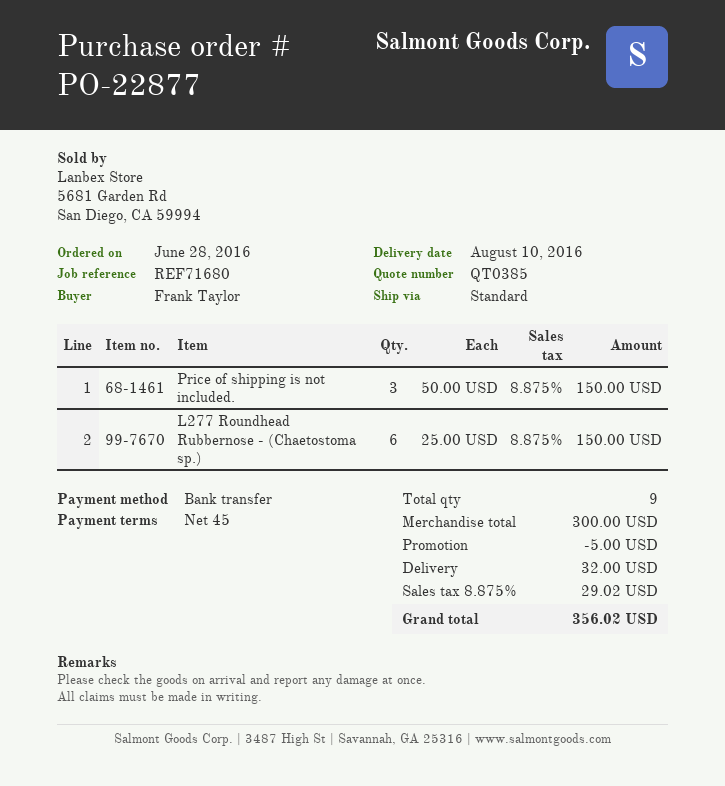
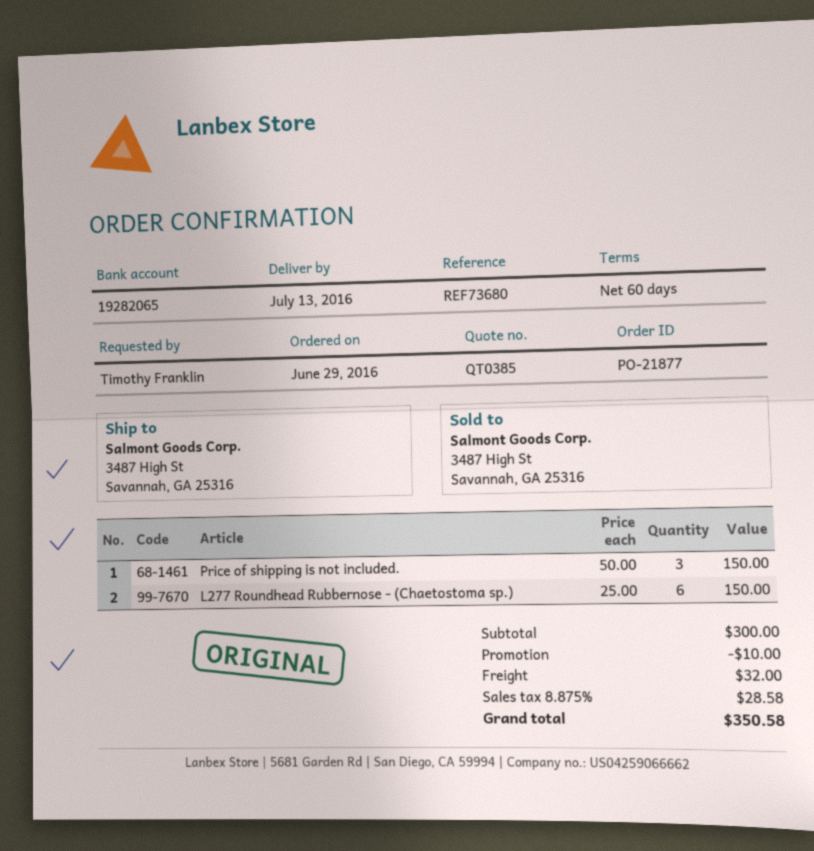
order number: PO-22877 -> PO-21877
order date: 2016-06-28 -> 2016-06-29
delivery date: 2016-08-10 -> 2016-07-13
payment terms: 45 days -> 60 days
reference: REF71680 -> REF73680
ordered by: Frank Taylor -> Timothy Franklin
discount: 5.00 -> 10.00
tax: 8.875% = 29.02 -> 8.875% = 28.58
total: 356.02 -> 350.58

